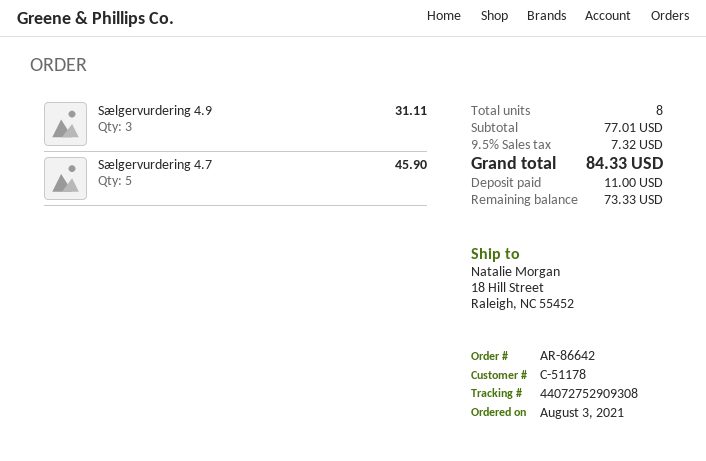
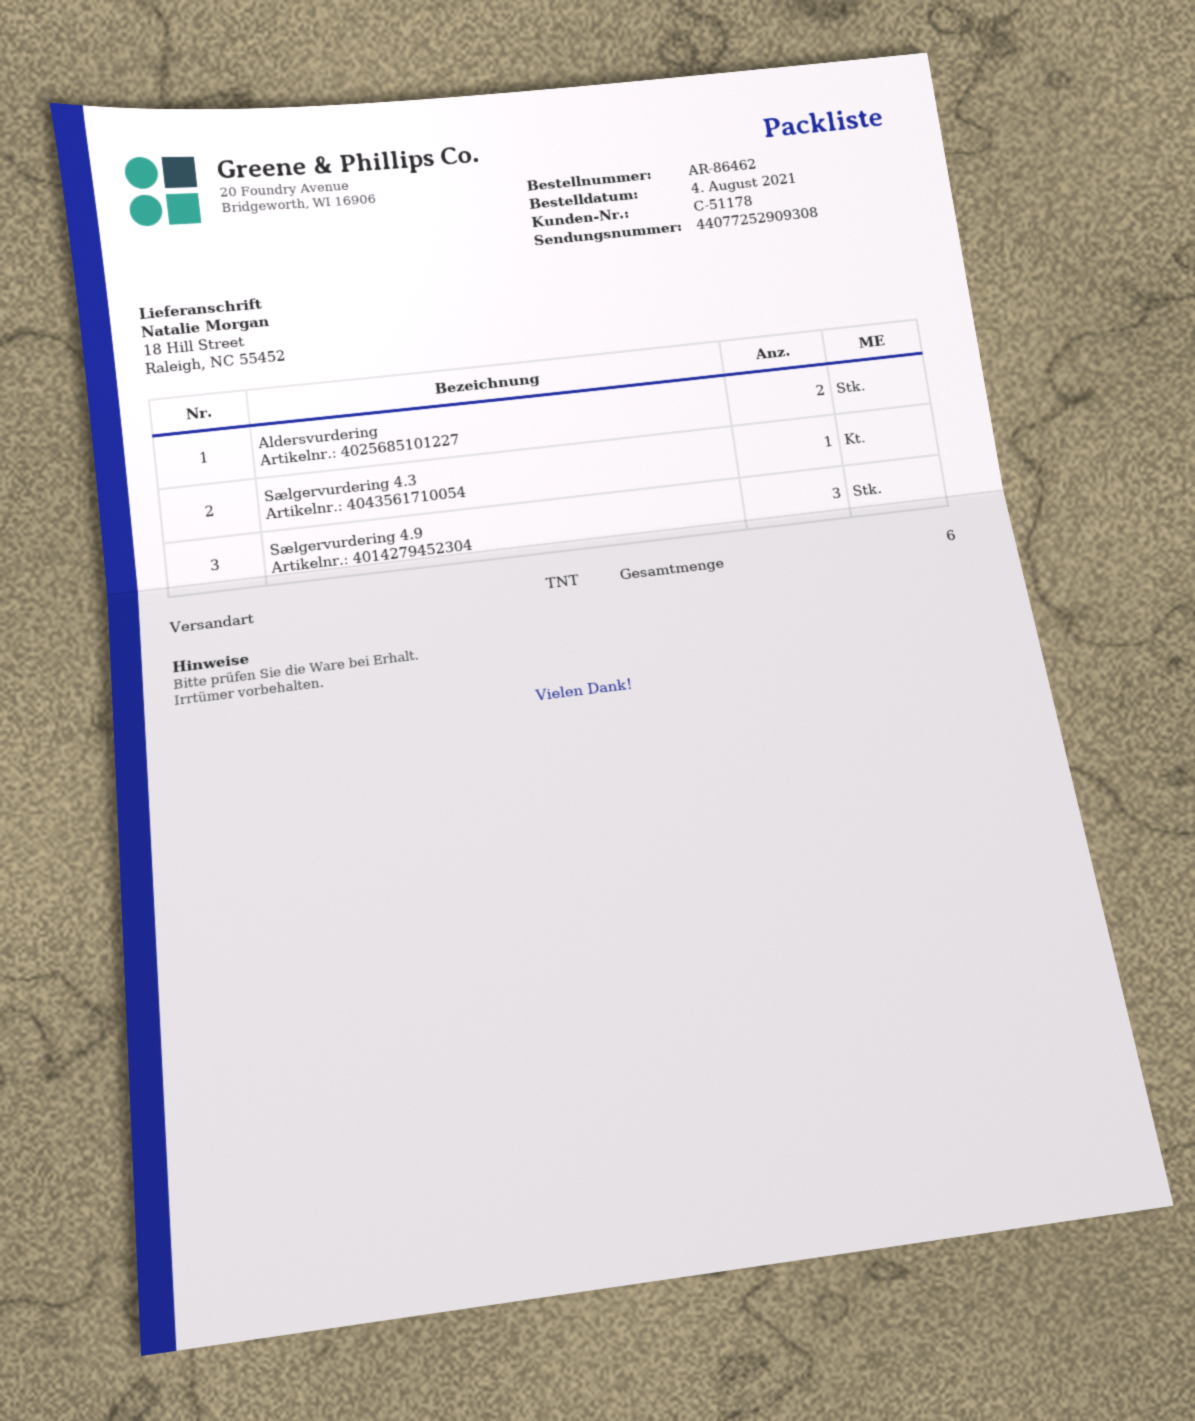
order number: AR-86642 -> AR-86462
order date: 2021-08-03 -> 2021-08-04
tracking number: 44072752909308 -> 44077252909308
Sælgervurdering 4.7: 5 -> none
Aldersvurdering: none -> 2
Sælgervurdering 4.3: none -> 1
total quantity: 8 -> 6

